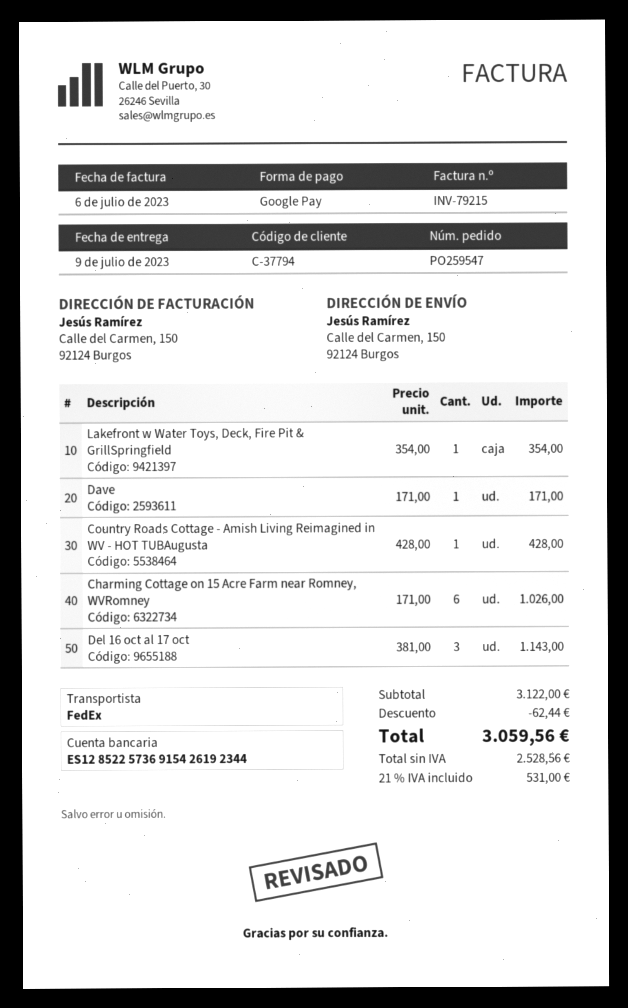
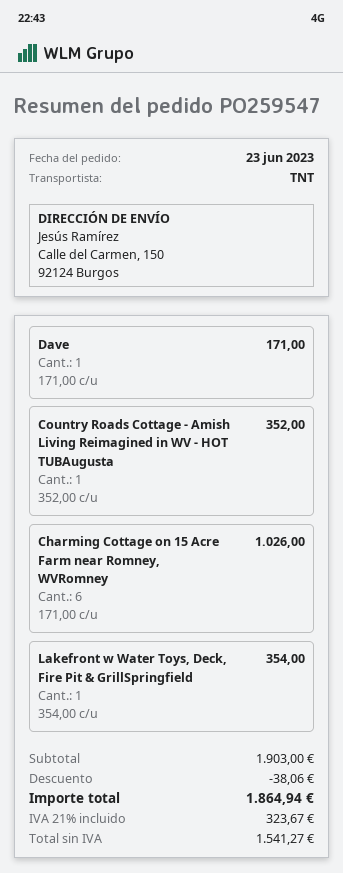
shipping method: FedEx -> TNT
Country Roads Cottage - Amish Living Reimagined in WV - HOT TUBAugusta: 1 x 428.00 = 428.00 -> 1 x 352.00 = 352.00
Del 16 oct al 17 oct: 3 x 381.00 = 1143.00 -> none
subtotal: 3122.00 -> 1903.00
discount: 62.44 -> 38.06
net: 2528.56 -> 1541.27
tax: 21% = 531.00 -> 21% = 323.67
total: 3059.56 -> 1864.94

